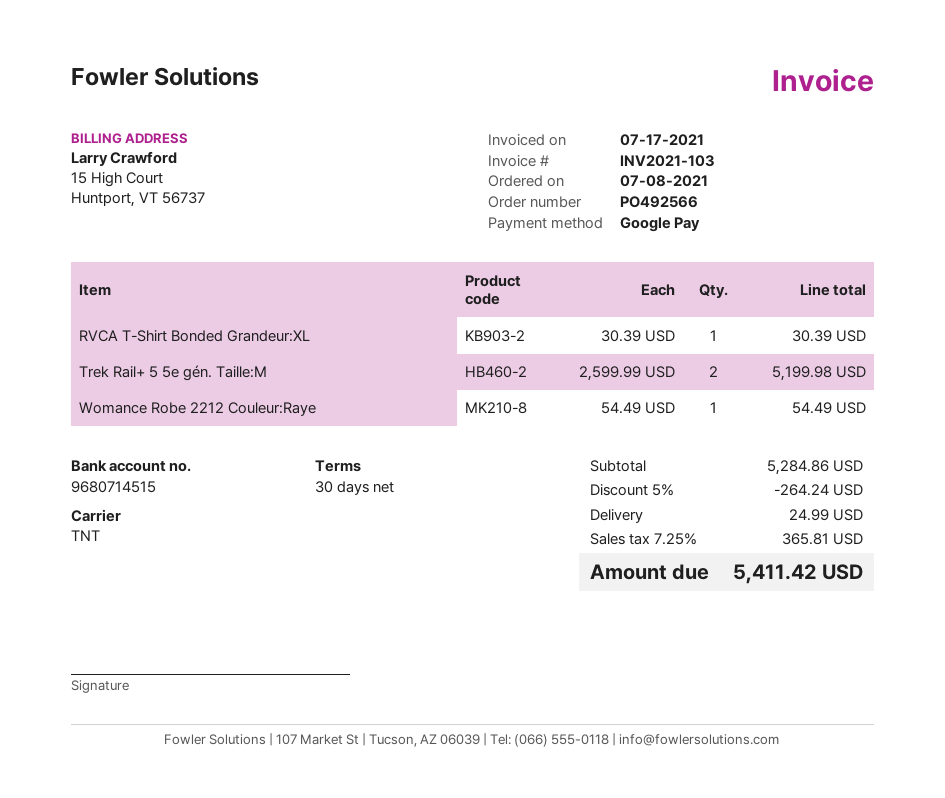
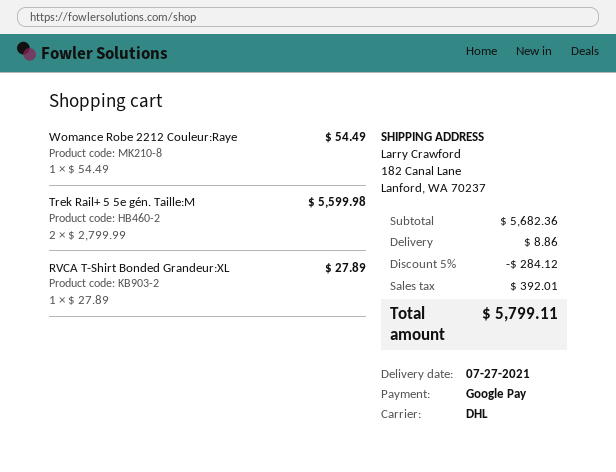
shipping method: TNT -> DHL
RVCA T-Shirt Bonded Grandeur:XL: 1 x 30.39 = 30.39 -> 1 x 27.89 = 27.89
Trek Rail+ 5 5e gén. Taille:M: 2 x 2599.99 = 5199.98 -> 2 x 2799.99 = 5599.98
subtotal: 5284.86 -> 5682.36
discount: 5% = 264.24 -> 5% = 284.12
shipping: 24.99 -> 8.86
tax: 365.81 -> 392.01
total: 5411.42 -> 5799.11

